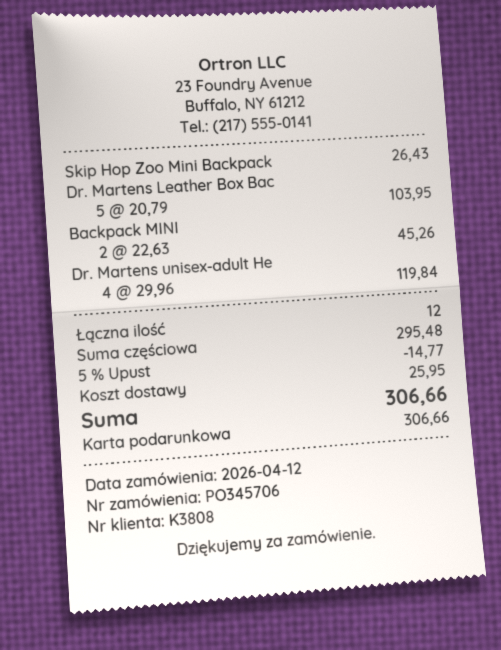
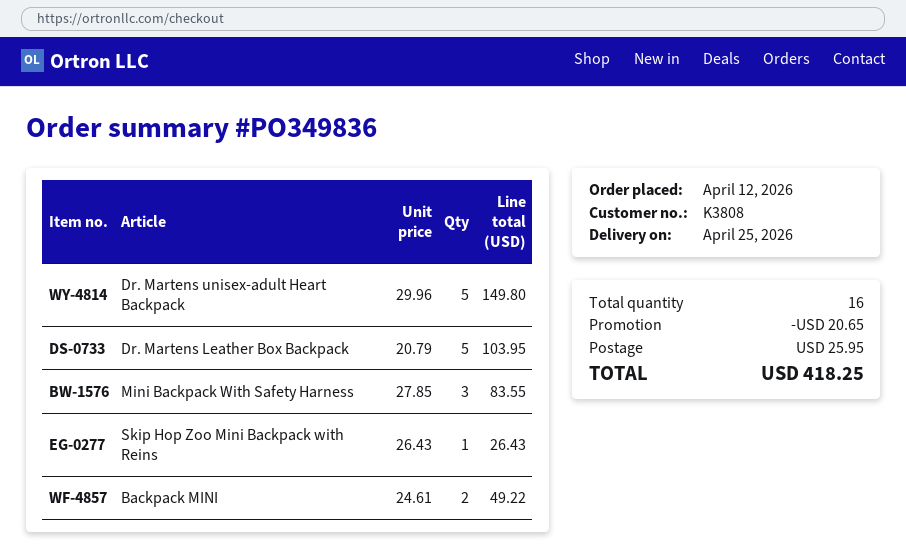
order number: PO345706 -> PO349836
Backpack MINI: 2 x 22.63 = 45.26 -> 2 x 24.61 = 49.22
Dr. Martens unisex-adult He: 4 x 29.96 = 119.84 -> 5 x 29.96 = 149.80
Mini Backpack With Safety Harness: none -> 3 x 27.85 = 83.55
total quantity: 12 -> 16
discount: 14.77 -> 20.65
total: 306.66 -> 418.25

